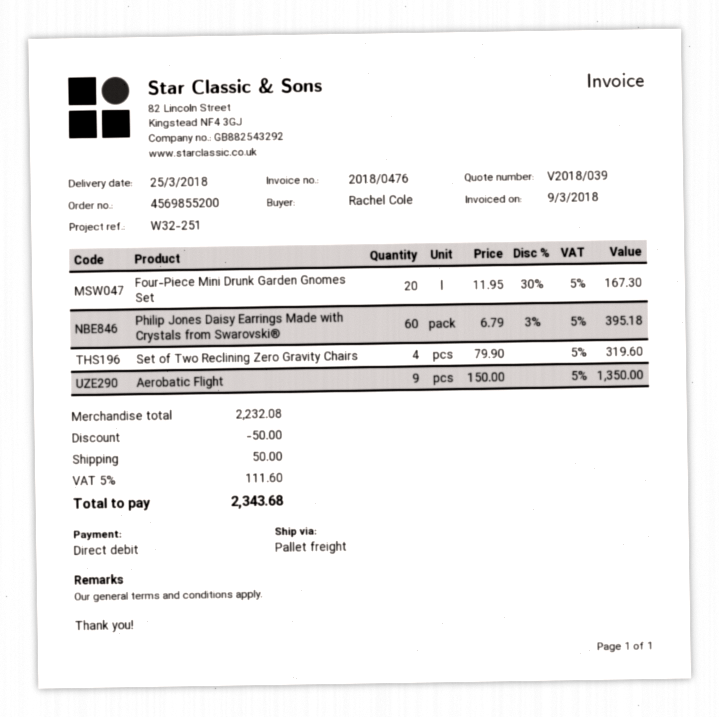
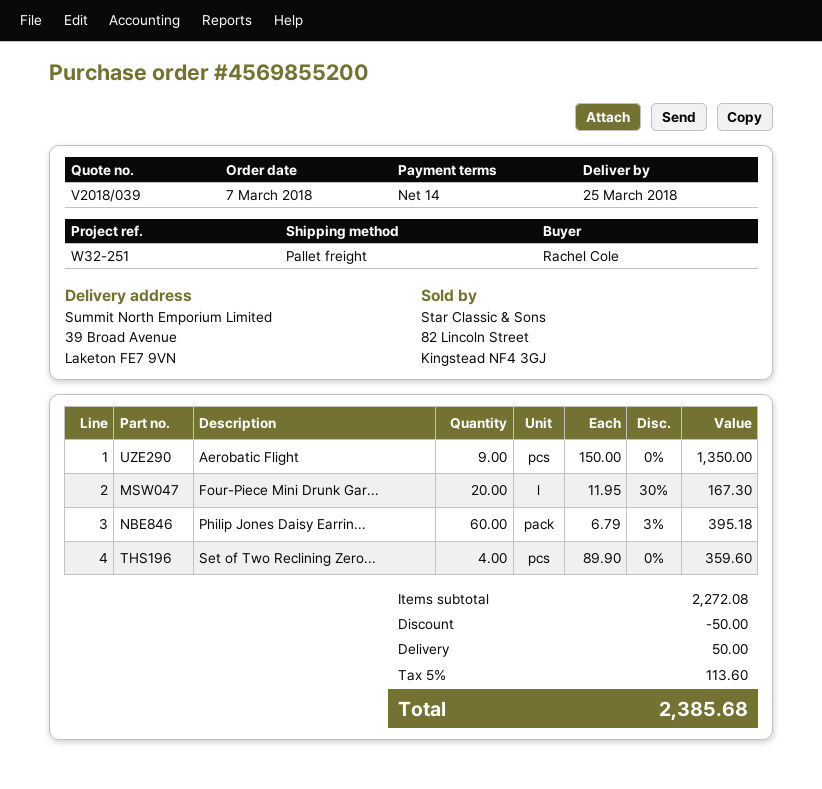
Set of Two Reclining Zero Gravity Chairs: 4 x 79.90 = 319.60 -> 4 x 89.90 = 359.60
subtotal: 2232.08 -> 2272.08
tax: 5% = 111.60 -> 5% = 113.60
total: 2343.68 -> 2385.68

